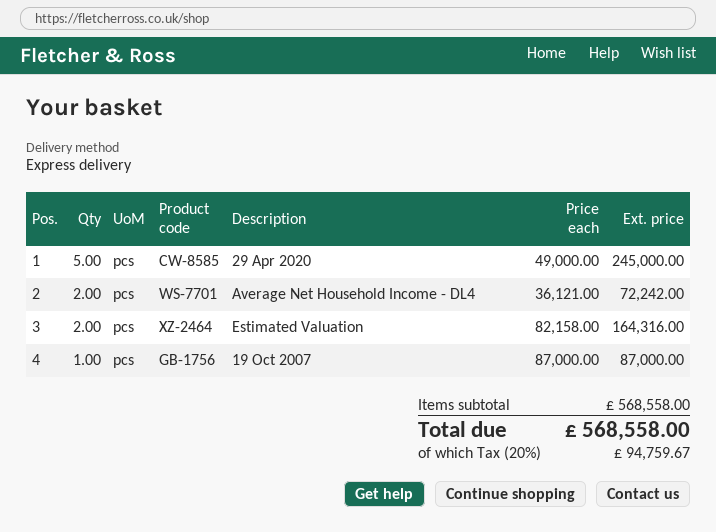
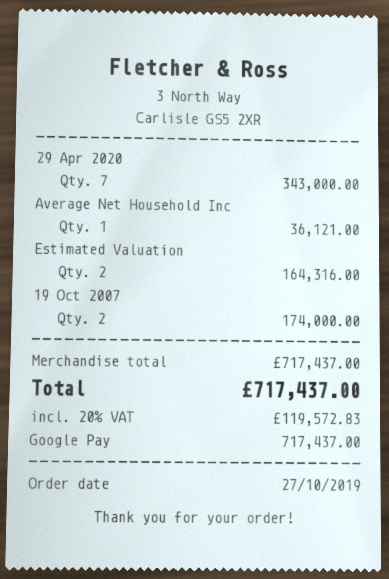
29 Apr 2020: 5 for 245000.00 -> 7 for 343000.00
Average Net Household Income - DL4: 2 for 72242.00 -> 1 for 36121.00
19 Oct 2007: 1 for 87000.00 -> 2 for 174000.00
subtotal: 568558.00 -> 717437.00
tax: 20% = 94759.67 -> 20% = 119572.83
total: 568558.00 -> 717437.00

